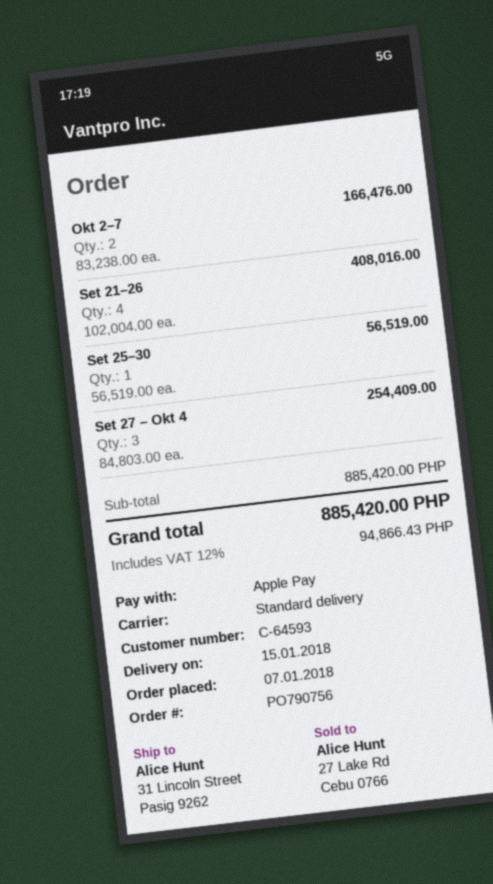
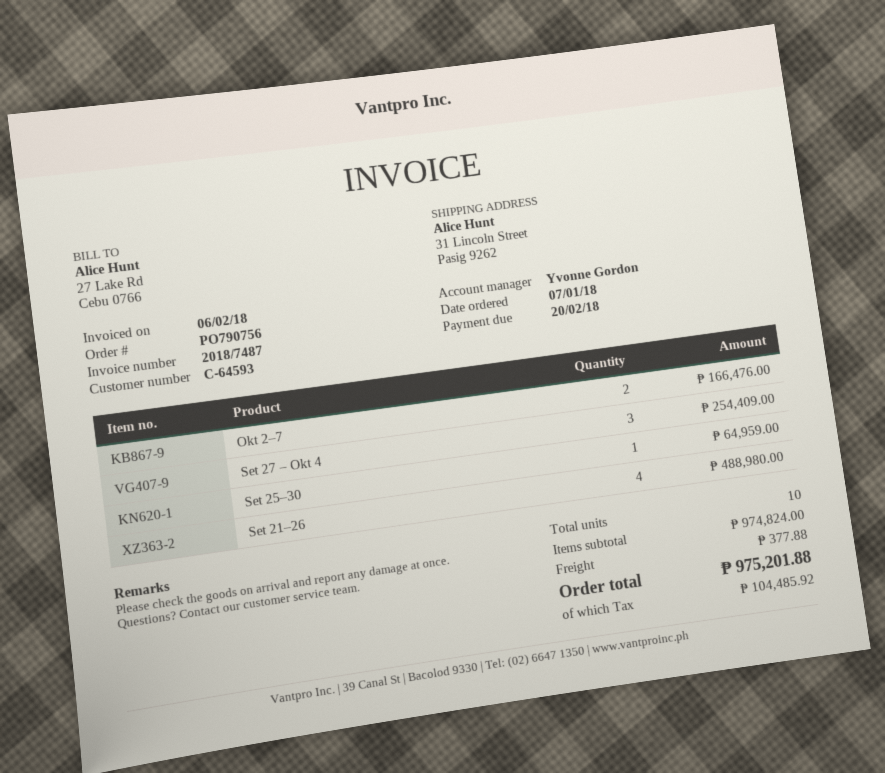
Set 21–26: 4 for 408016.00 -> 4 for 488980.00
Set 25–30: 1 for 56519.00 -> 1 for 64959.00
subtotal: 885420.00 -> 974824.00
shipping: none -> 377.88
tax: 94866.43 -> 104485.92
total: 885420.00 -> 975201.88

